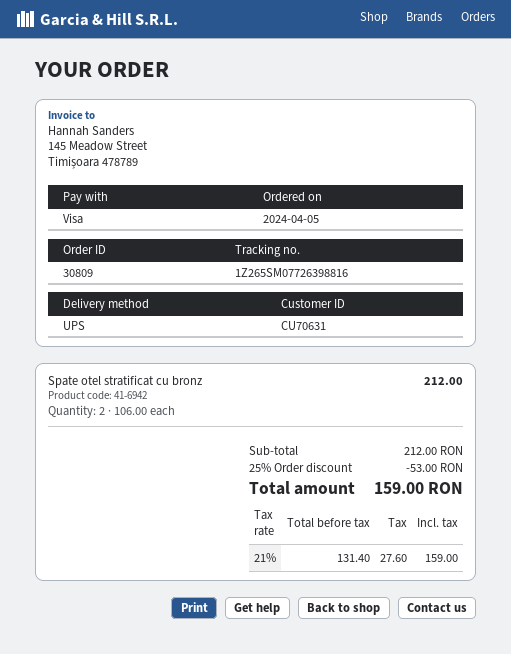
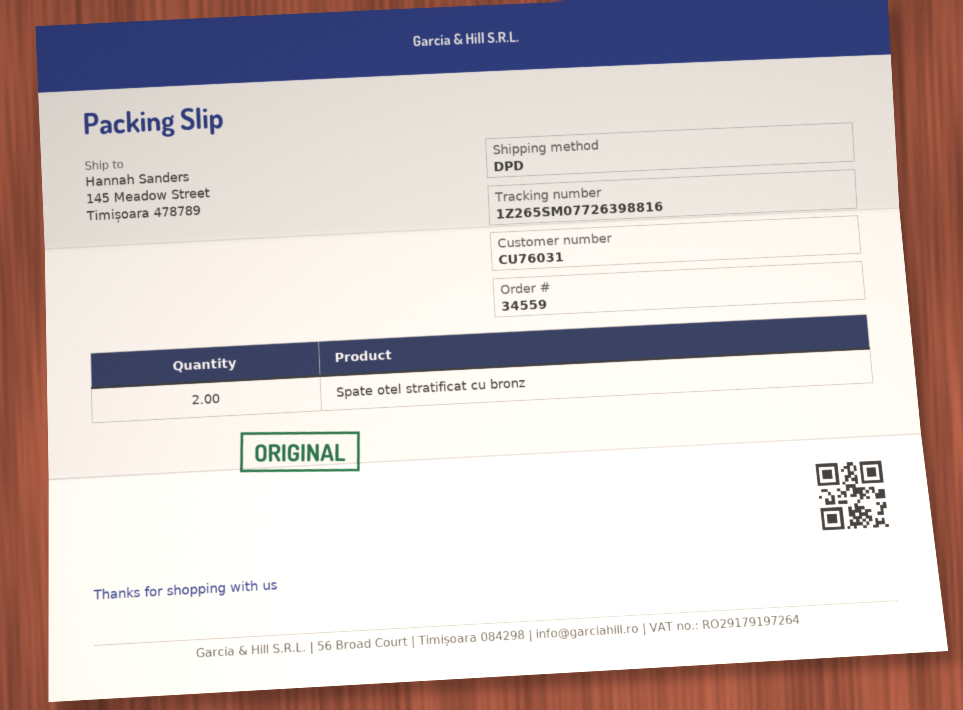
order number: 30809 -> 34559
customer number: CU70631 -> CU76031
shipping method: UPS -> DPD

